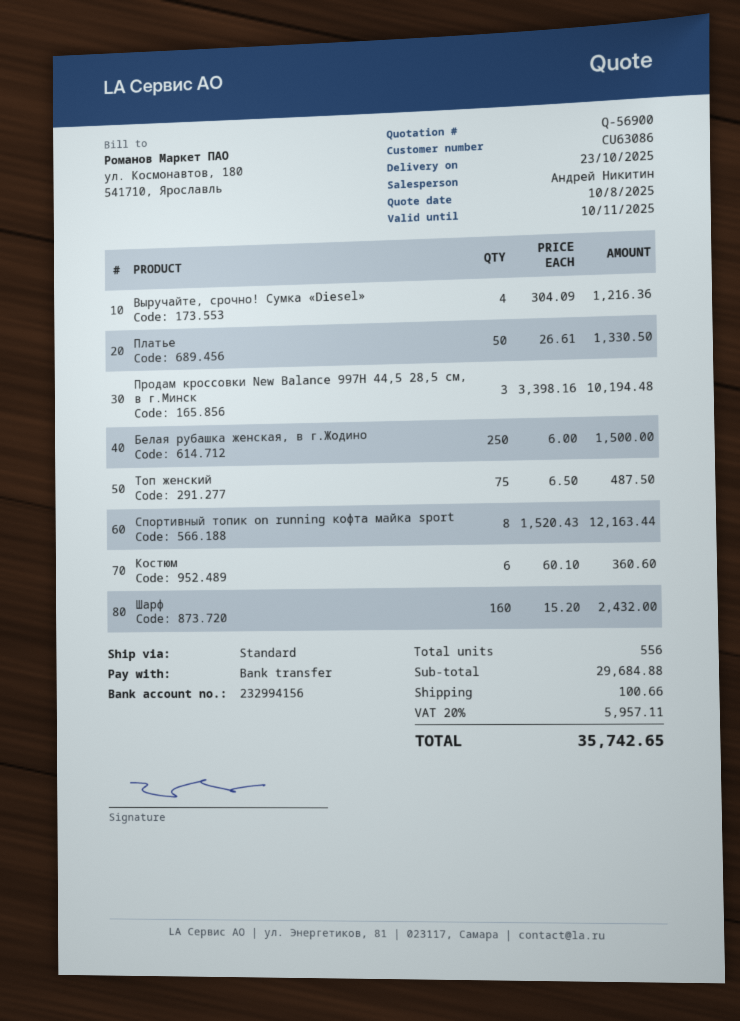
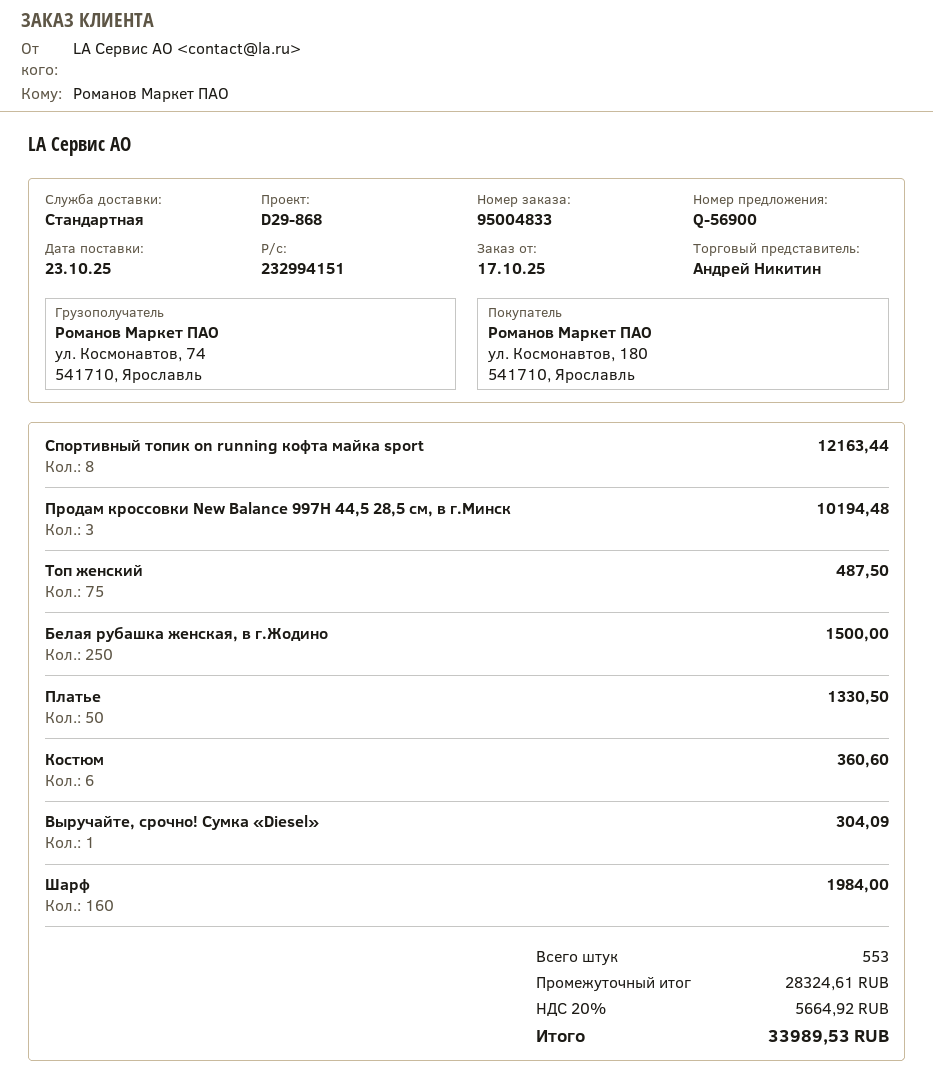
bank account: 232994156 -> 232994151
Выручайте, срочно! Сумка «Diesel»: 4 for 1216.36 -> 1 for 304.09
Шарф: 160 for 2432.00 -> 160 for 1984.00
total quantity: 556 -> 553
subtotal: 29684.88 -> 28324.61
shipping: 100.66 -> none
tax: 20% = 5957.11 -> 20% = 5664.92
total: 35742.65 -> 33989.53

